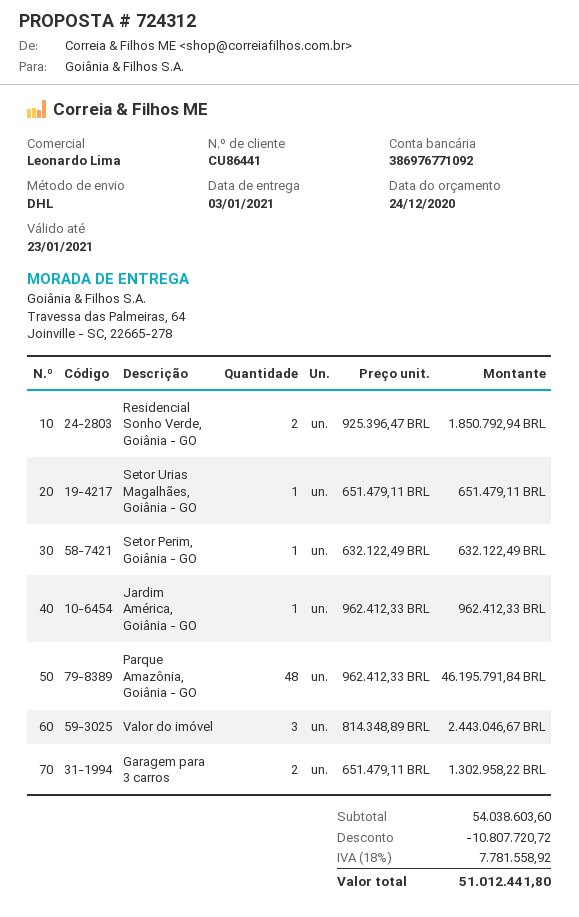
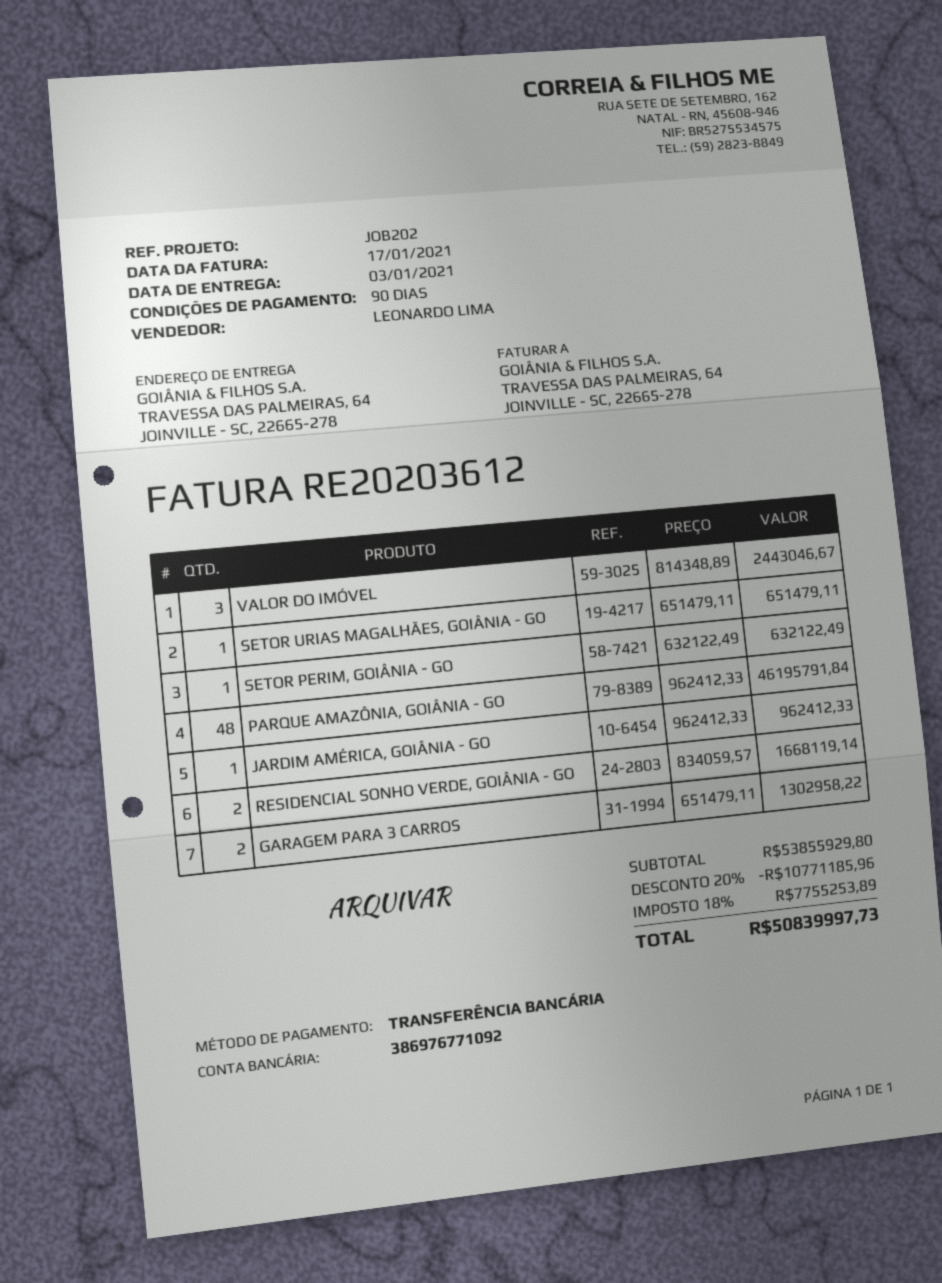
Residencial Sonho Verde, Goiânia - GO: 2 x 925396.47 = 1850792.94 -> 2 x 834059.57 = 1668119.14
subtotal: 54038603.60 -> 53855929.80
discount: 10807720.72 -> 10771185.96
tax: 18% = 7781558.92 -> 18% = 7755253.89
total: 51012441.80 -> 50839997.73

